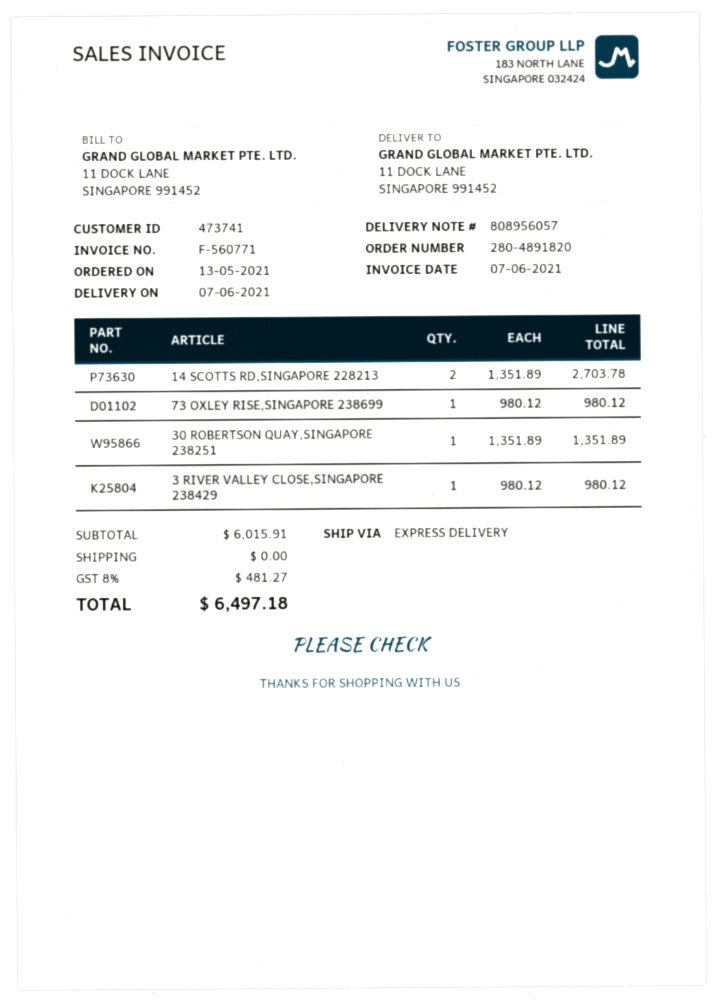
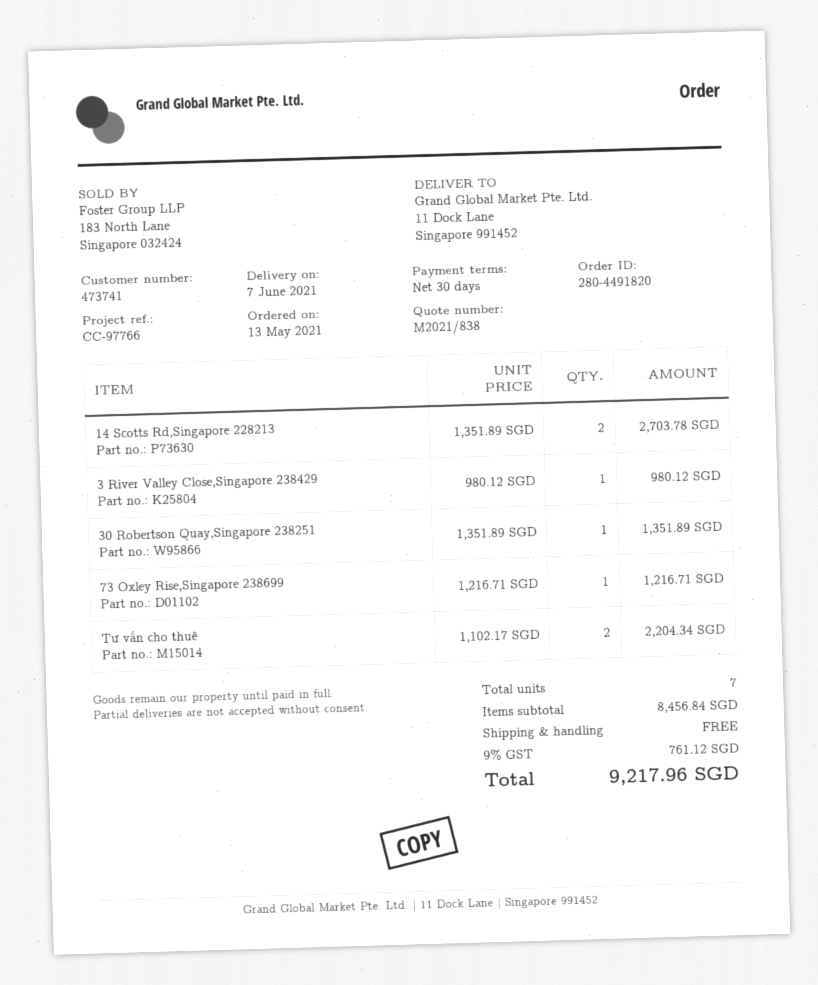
order number: 280-4891820 -> 280-4491820
73 OXLEY RISE,SINGAPORE 238699: 1 x 980.12 = 980.12 -> 1 x 1216.71 = 1216.71
Tư vấn cho thuê: none -> 2 x 1102.17 = 2204.34
subtotal: 6015.91 -> 8456.84
tax: 8% = 481.27 -> 9% = 761.12
total: 6497.18 -> 9217.96

